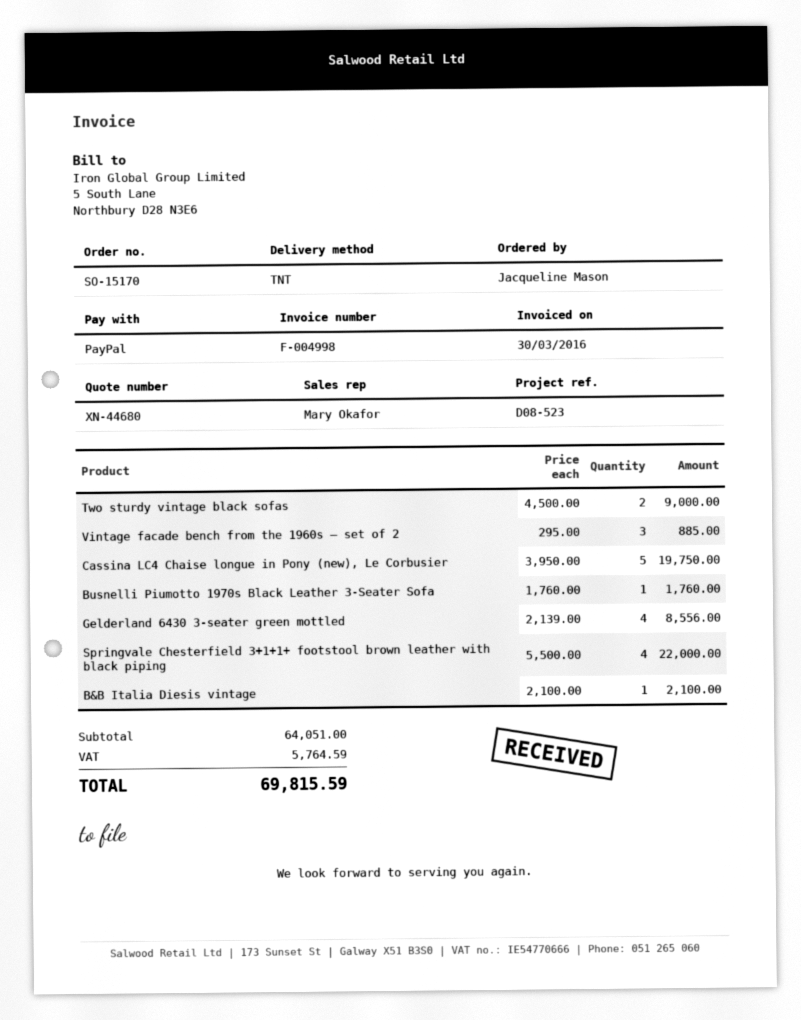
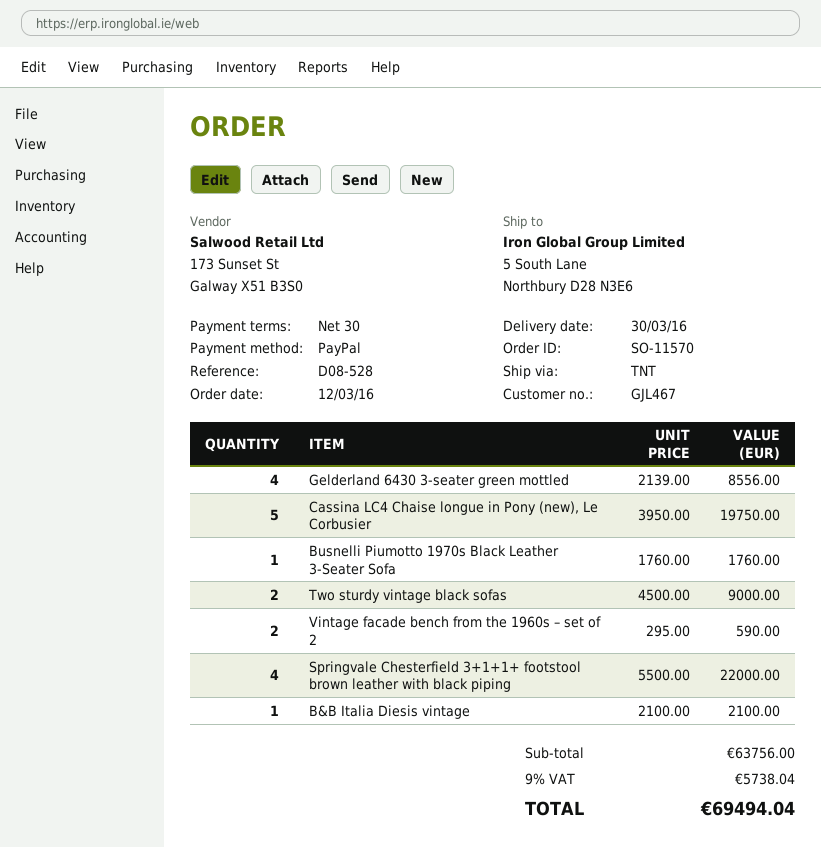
order number: SO-15170 -> SO-11570
reference: D08-523 -> D08-528
Vintage facade bench from the 1960s – set of 2: 3 x 295.00 = 885.00 -> 2 x 295.00 = 590.00
subtotal: 64051.00 -> 63756.00
tax: 5764.59 -> 5738.04
total: 69815.59 -> 69494.04

